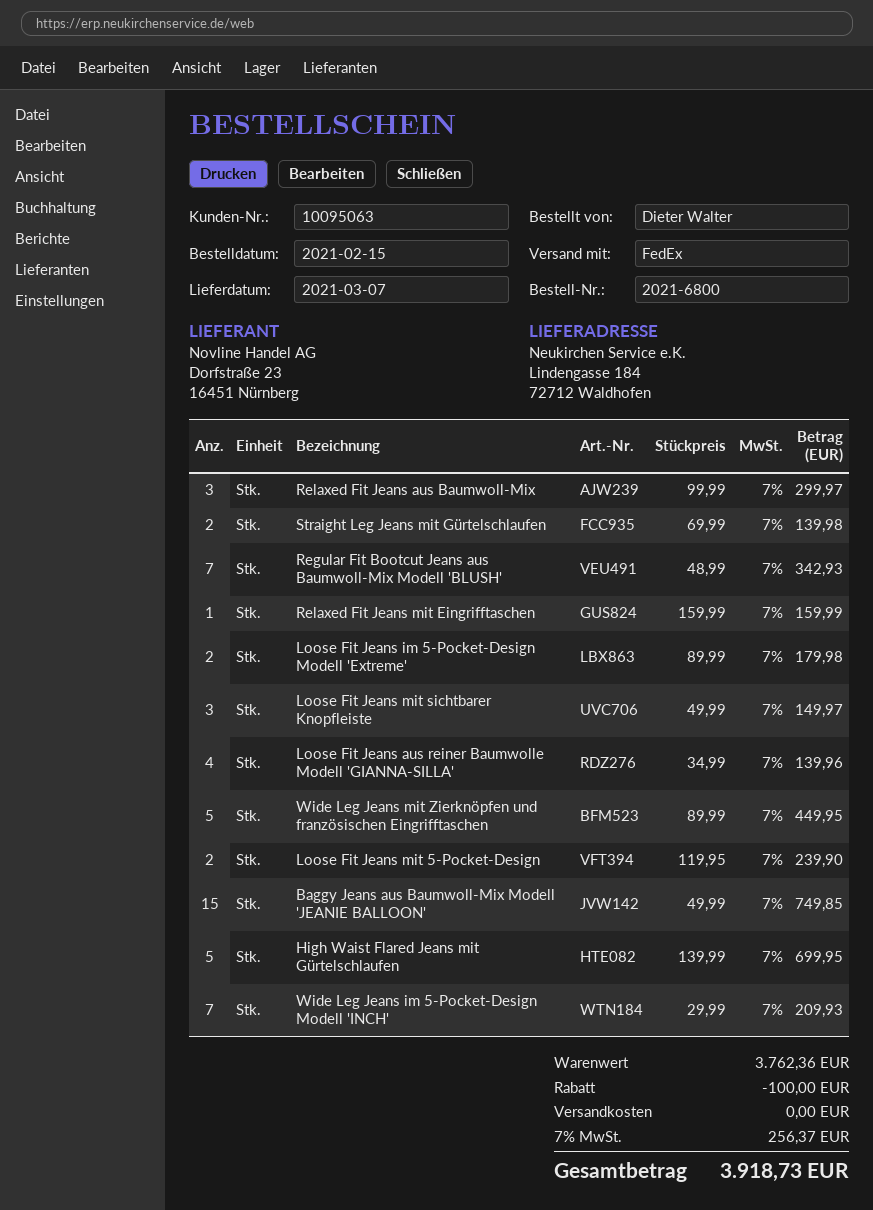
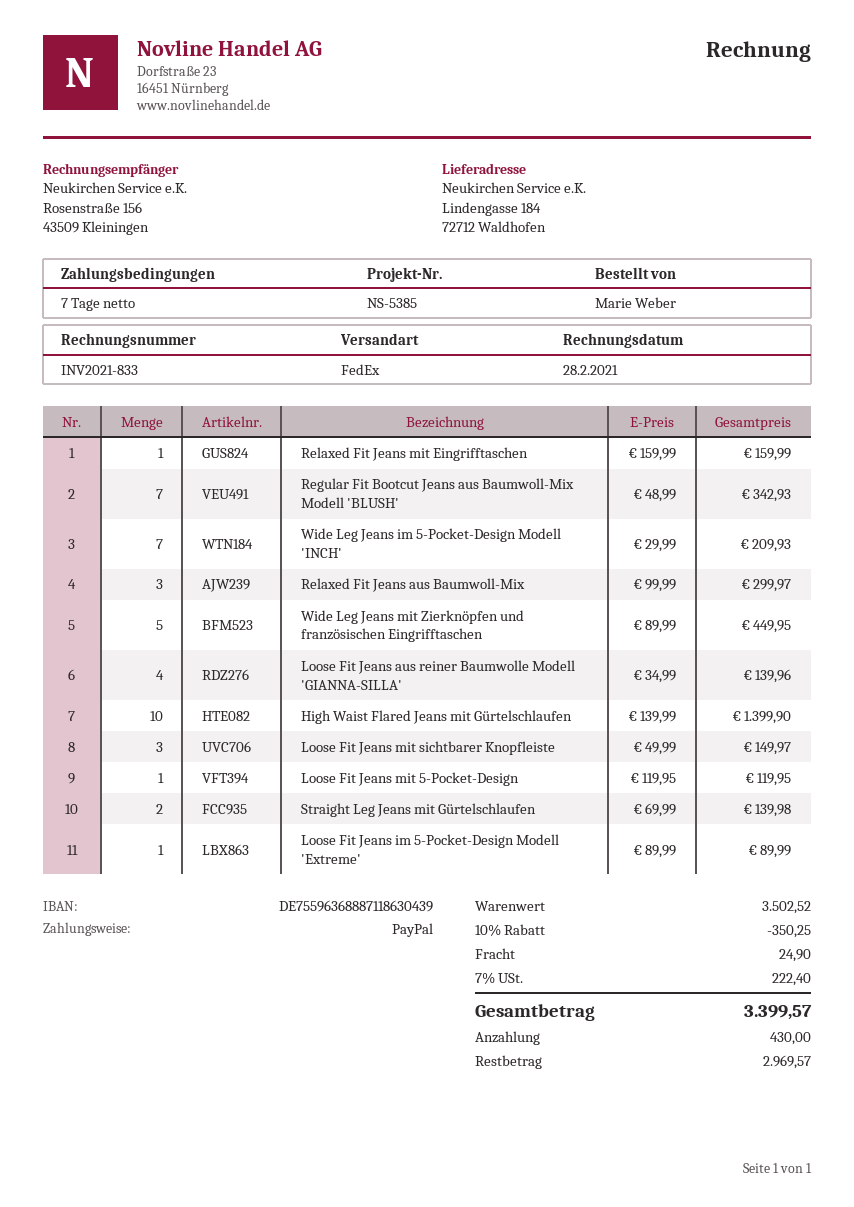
ordered by: Dieter Walter -> Marie Weber
Loose Fit Jeans im 5-Pocket-Design Modell 'Extreme': 2 x 89.99 = 179.98 -> 1 x 89.99 = 89.99
Loose Fit Jeans mit 5-Pocket-Design: 2 x 119.95 = 239.90 -> 1 x 119.95 = 119.95
Baggy Jeans aus Baumwoll-Mix Modell 'JEANIE BALLOON': 15 x 49.99 = 749.85 -> none
High Waist Flared Jeans mit Gürtelschlaufen: 5 x 139.99 = 699.95 -> 10 x 139.99 = 1399.90
subtotal: 3762.36 -> 3502.52
discount: 100.00 -> 350.25
shipping: 0.00 -> 24.90
tax: 7% = 256.37 -> 7% = 222.40
total: 3918.73 -> 3399.57

